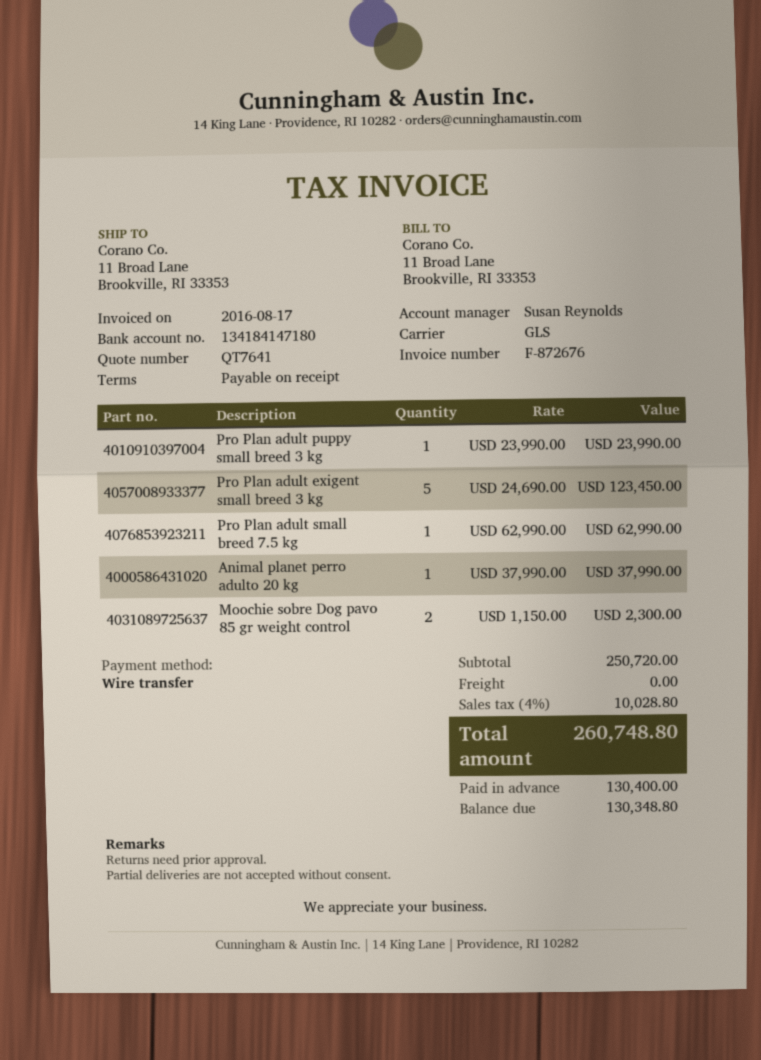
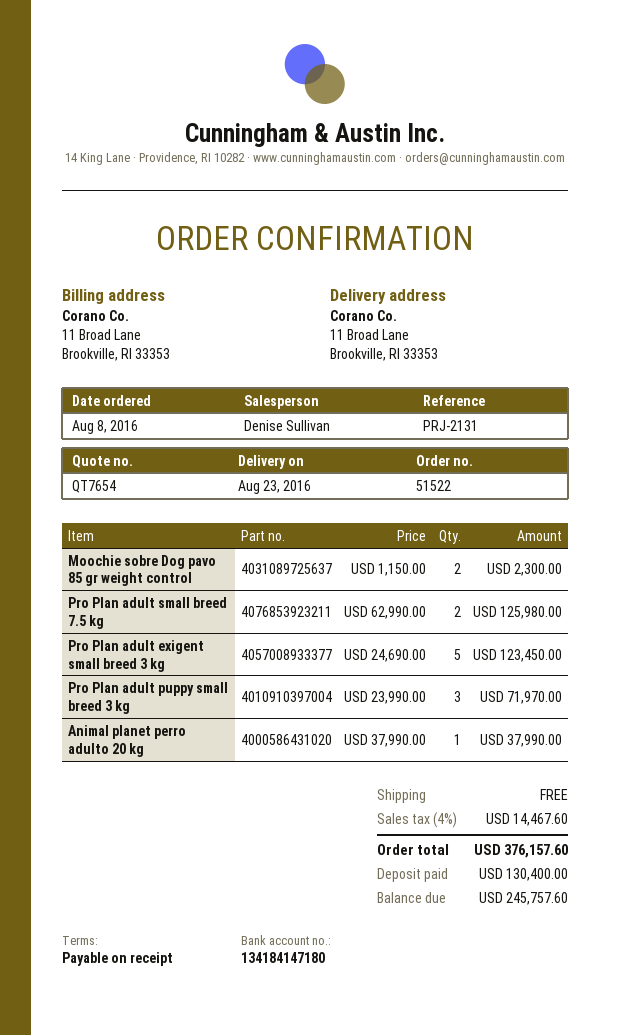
quote number: QT7641 -> QT7654
sales rep: Susan Reynolds -> Denise Sullivan
Pro Plan adult puppy small breed 3 kg: 1 x 23990.00 = 23990.00 -> 3 x 23990.00 = 71970.00
Pro Plan adult small breed 7.5 kg: 1 x 62990.00 = 62990.00 -> 2 x 62990.00 = 125980.00
tax: 4% = 10028.80 -> 4% = 14467.60
total: 260748.80 -> 376157.60
balance: 130348.80 -> 245757.60

